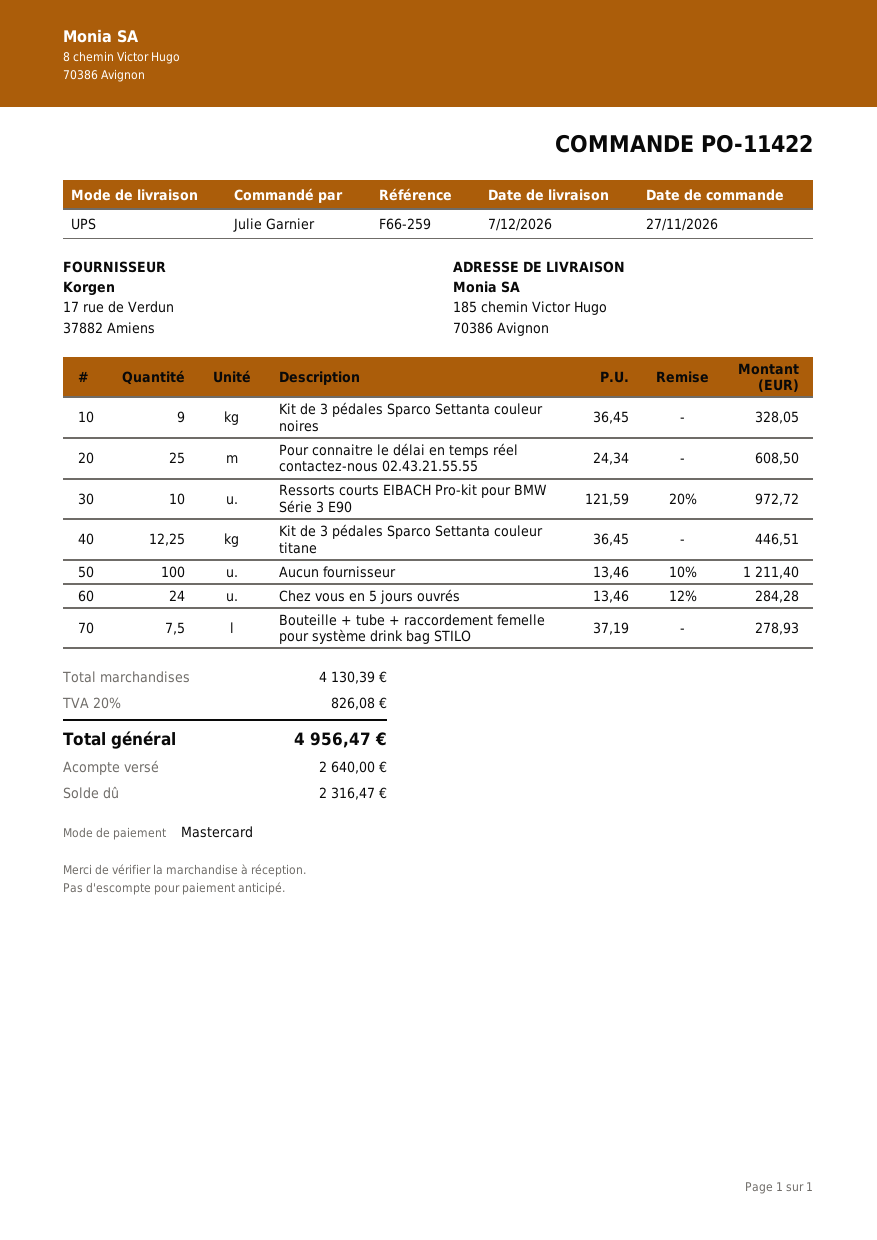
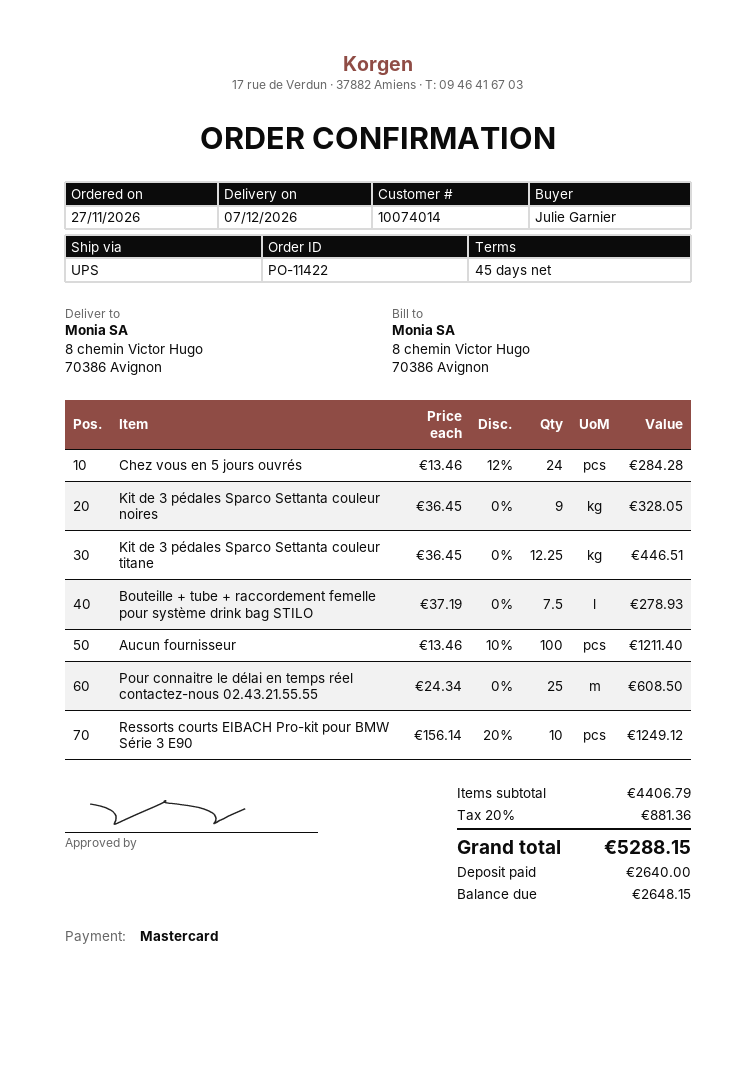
ship to: 185 chemin Victor Hugo, 70386 Avignon -> 8 chemin Victor Hugo, 70386 Avignon
Ressorts courts EIBACH Pro-kit pour BMW Série 3 E90: 10 x 121.59 - 20% = 972.72 -> 10 x 156.14 - 20% = 1249.12
subtotal: 4130.39 -> 4406.79
tax: 20% = 826.08 -> 20% = 881.36
total: 4956.47 -> 5288.15
balance: 2316.47 -> 2648.15

